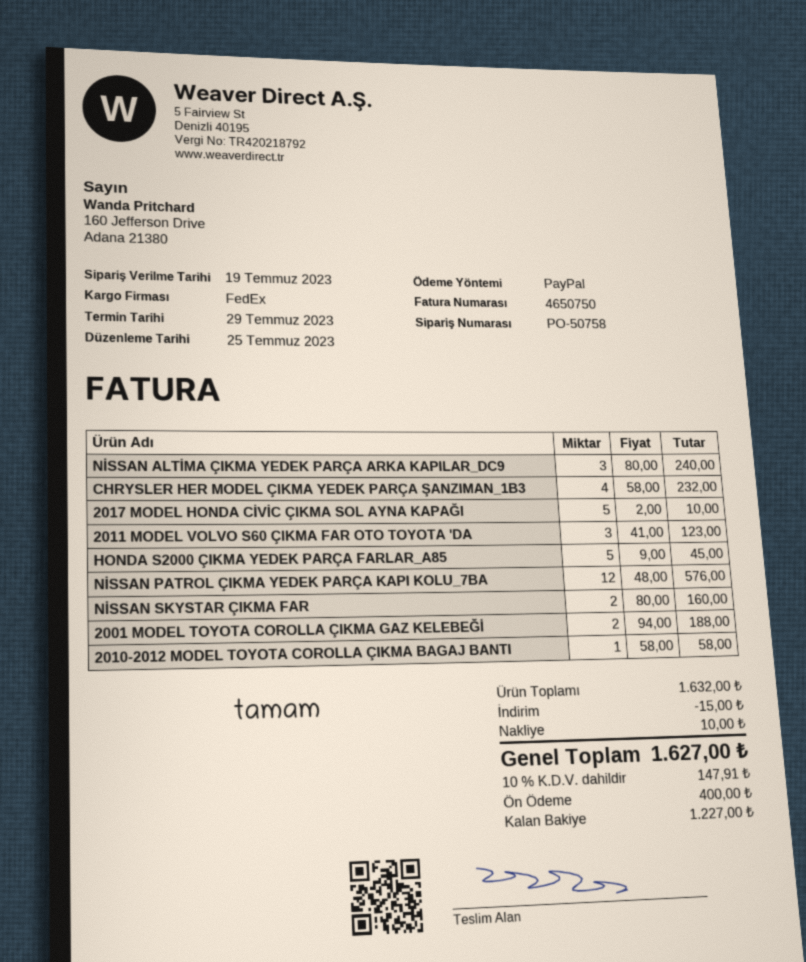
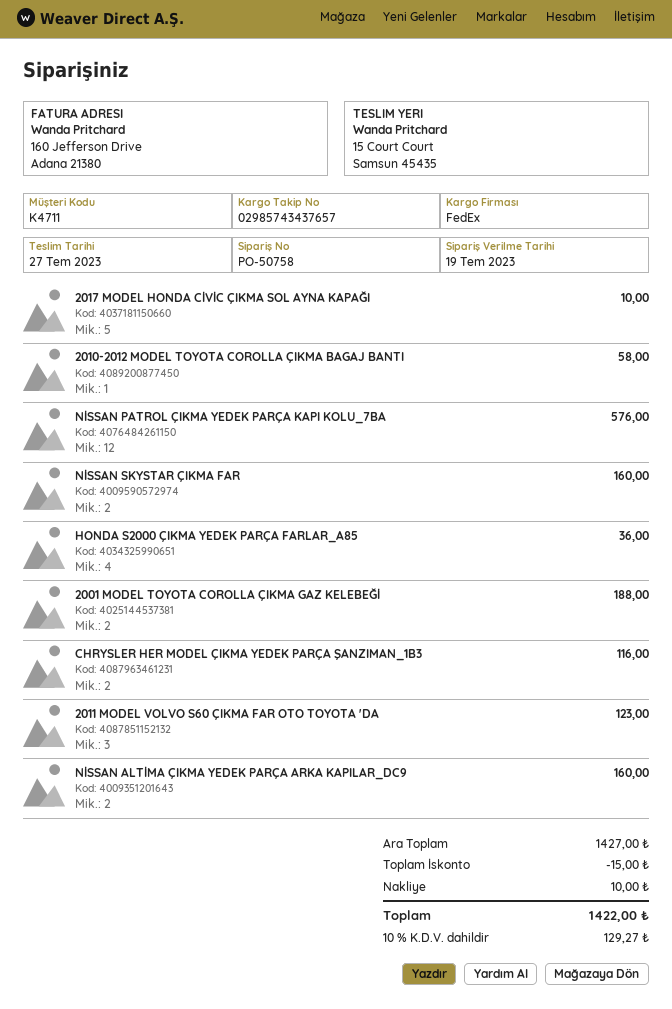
delivery date: 2023-07-29 -> 2023-07-27
NİSSAN ALTİMA ÇIKMA YEDEK PARÇA ARKA KAPILAR_DC9: 3 for 240.00 -> 2 for 160.00
CHRYSLER HER MODEL ÇIKMA YEDEK PARÇA ŞANZIMAN_1B3: 4 for 232.00 -> 2 for 116.00
HONDA S2000 ÇIKMA YEDEK PARÇA FARLAR_A85: 5 for 45.00 -> 4 for 36.00
subtotal: 1632.00 -> 1427.00
tax: 10% = 147.91 -> 10% = 129.27
total: 1627.00 -> 1422.00

